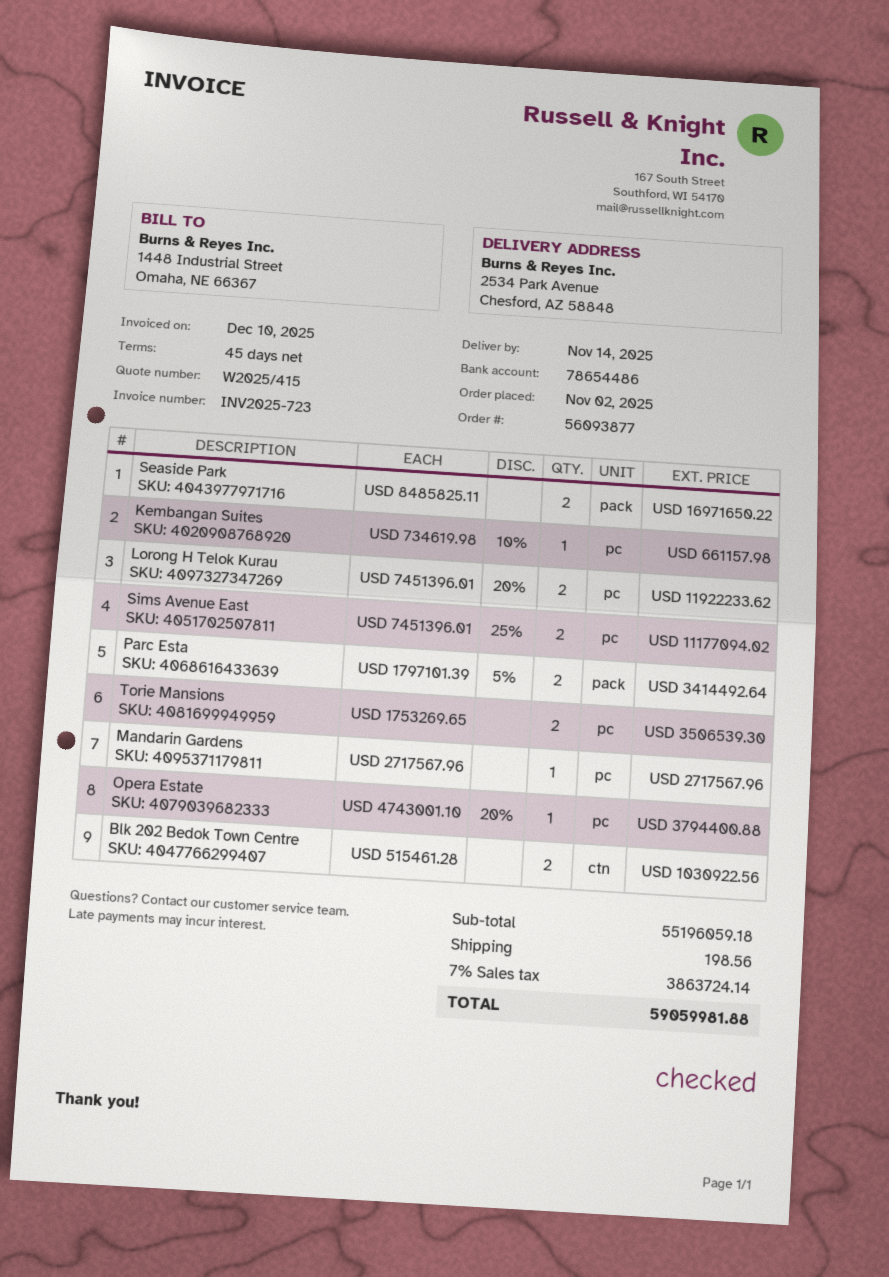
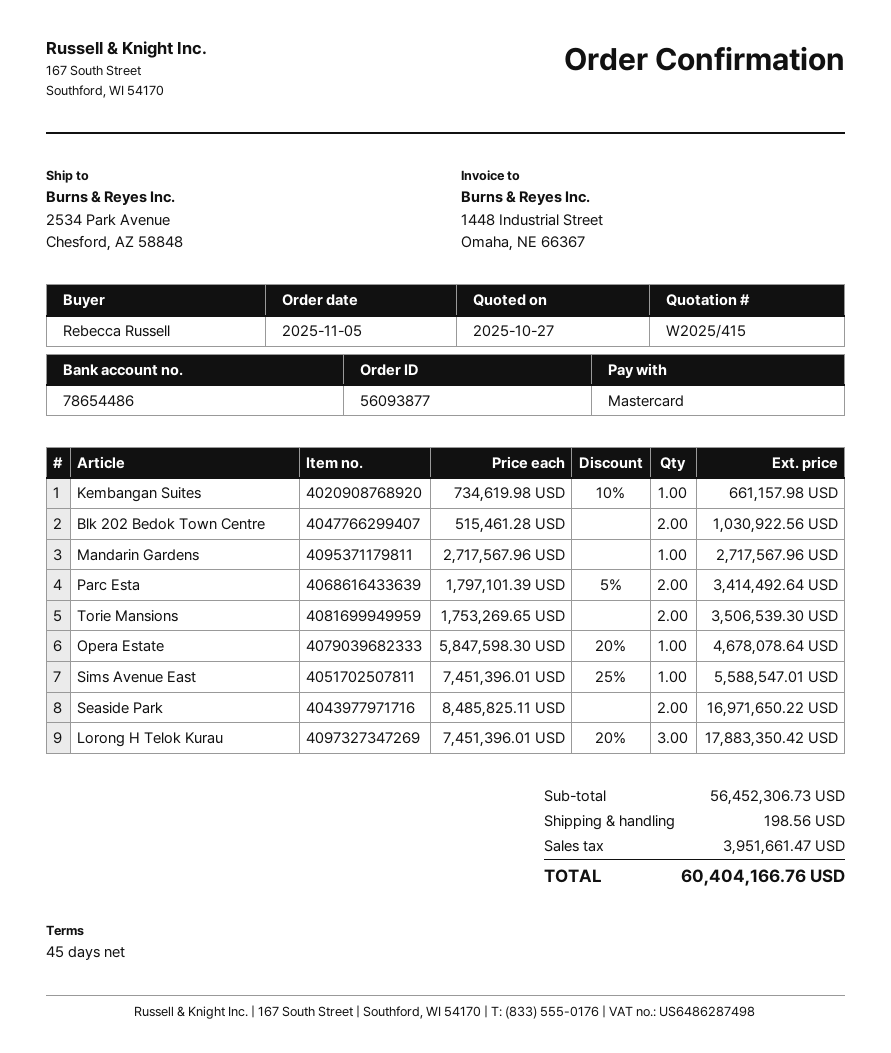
order date: 2025-11-02 -> 2025-11-05
Lorong H Telok Kurau: 2 x 7451396.01 - 20% = 11922233.62 -> 3 x 7451396.01 - 20% = 17883350.42
Sims Avenue East: 2 x 7451396.01 - 25% = 11177094.02 -> 1 x 7451396.01 - 25% = 5588547.01
Opera Estate: 1 x 4743001.10 - 20% = 3794400.88 -> 1 x 5847598.30 - 20% = 4678078.64
subtotal: 55196059.18 -> 56452306.73
tax: 3863724.14 -> 3951661.47
total: 59059981.88 -> 60404166.76

